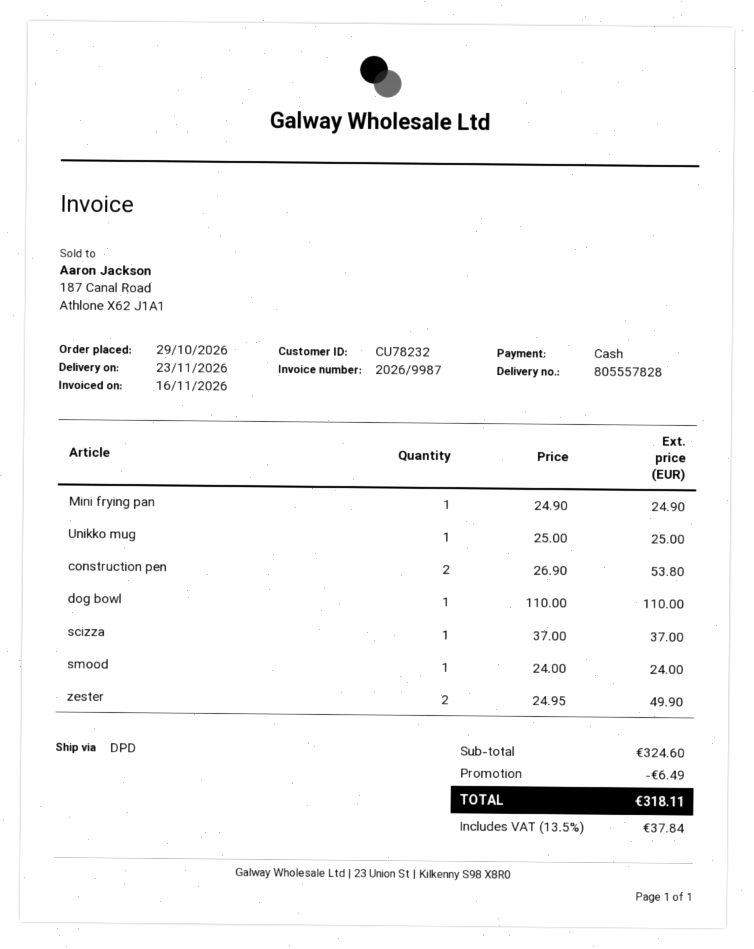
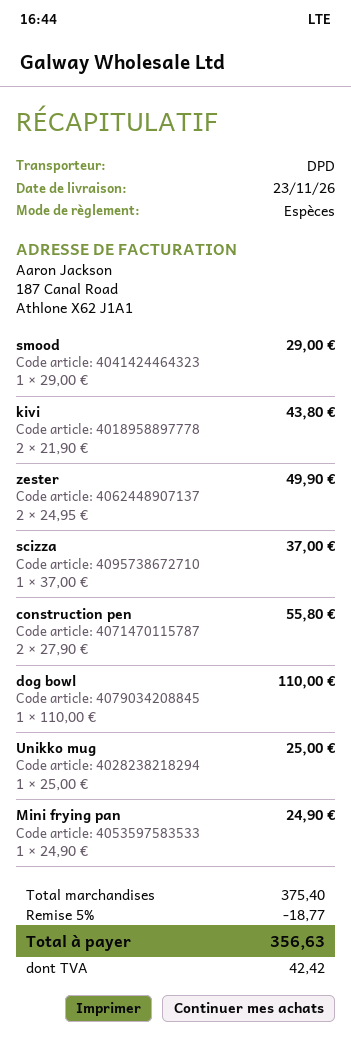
construction pen: 2 x 26.90 = 53.80 -> 2 x 27.90 = 55.80
smood: 1 x 24.00 = 24.00 -> 1 x 29.00 = 29.00
kivi: none -> 2 x 21.90 = 43.80
subtotal: 324.60 -> 375.40
discount: 6.49 -> 18.77
tax: 37.84 -> 42.42
total: 318.11 -> 356.63

